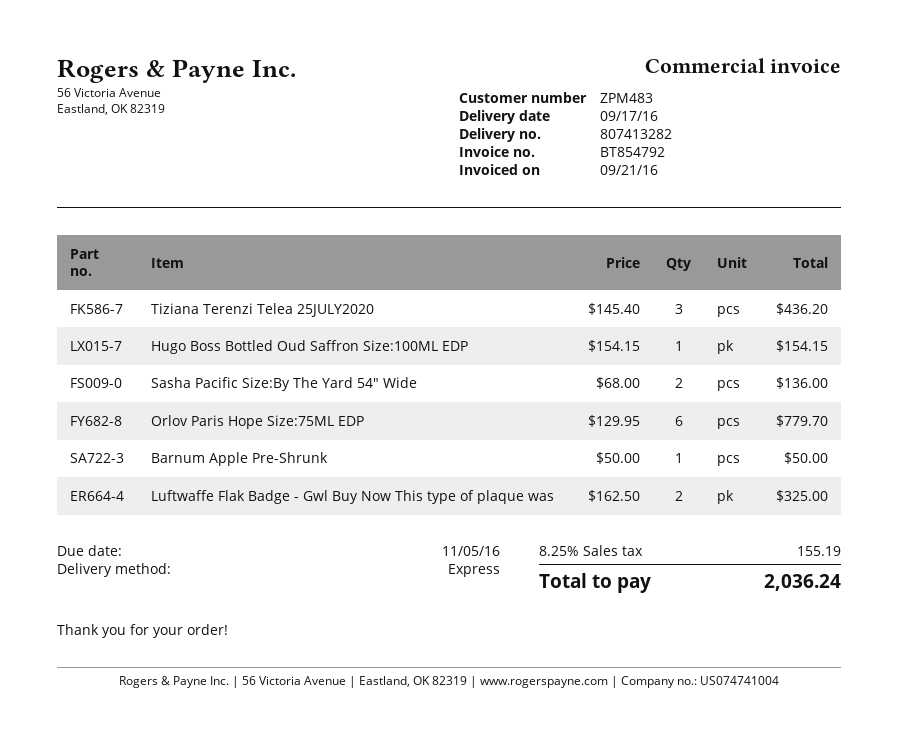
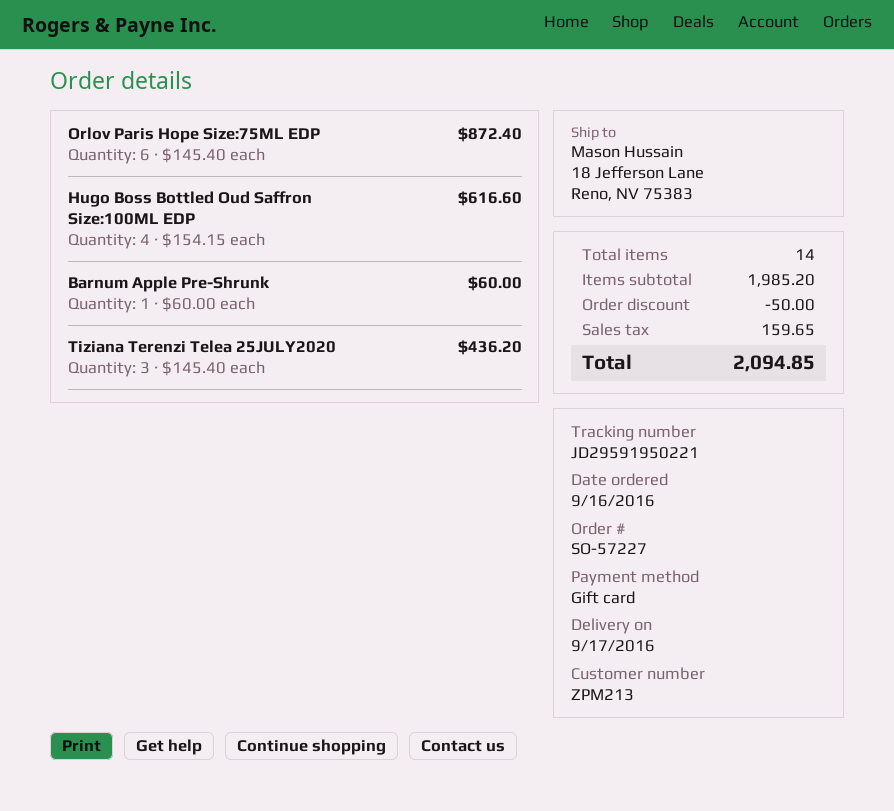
customer number: ZPM483 -> ZPM213
Hugo Boss Bottled Oud Saffron Size:100ML EDP: 1 x 154.15 = 154.15 -> 4 x 154.15 = 616.60
Sasha Pacific Size:By The Yard 54" Wide: 2 x 68.00 = 136.00 -> none
Orlov Paris Hope Size:75ML EDP: 6 x 129.95 = 779.70 -> 6 x 145.40 = 872.40
Barnum Apple Pre-Shrunk: 1 x 50.00 = 50.00 -> 1 x 60.00 = 60.00
Luftwaffe Flak Badge - Gwl Buy Now This type of plaque was: 2 x 162.50 = 325.00 -> none
discount: none -> 50.00
tax: 155.19 -> 159.65
total: 2036.24 -> 2094.85

